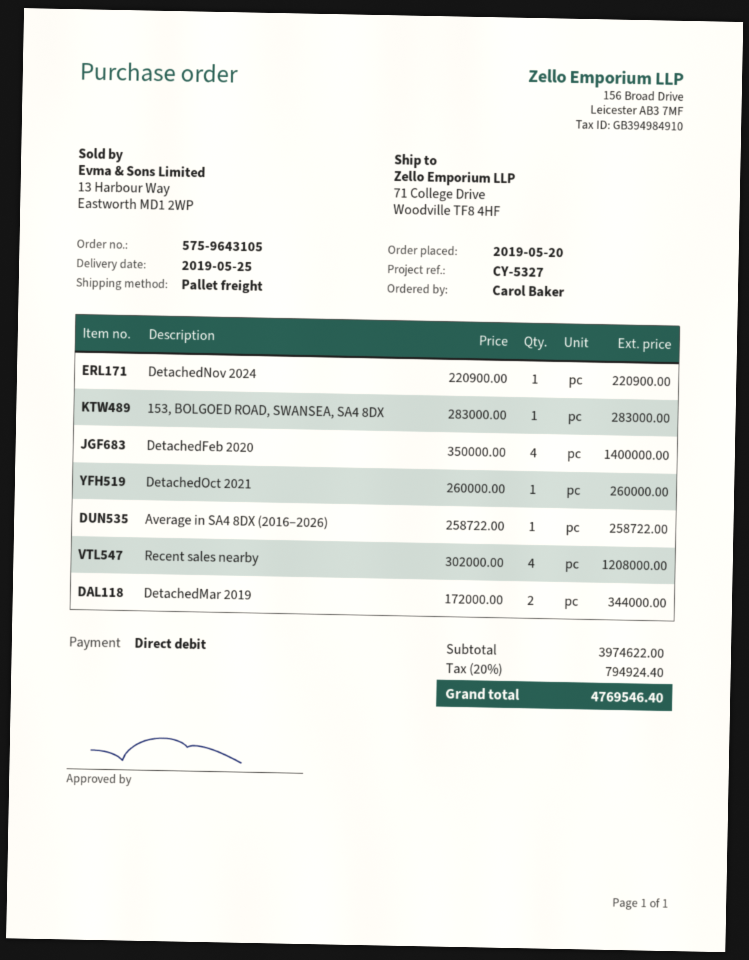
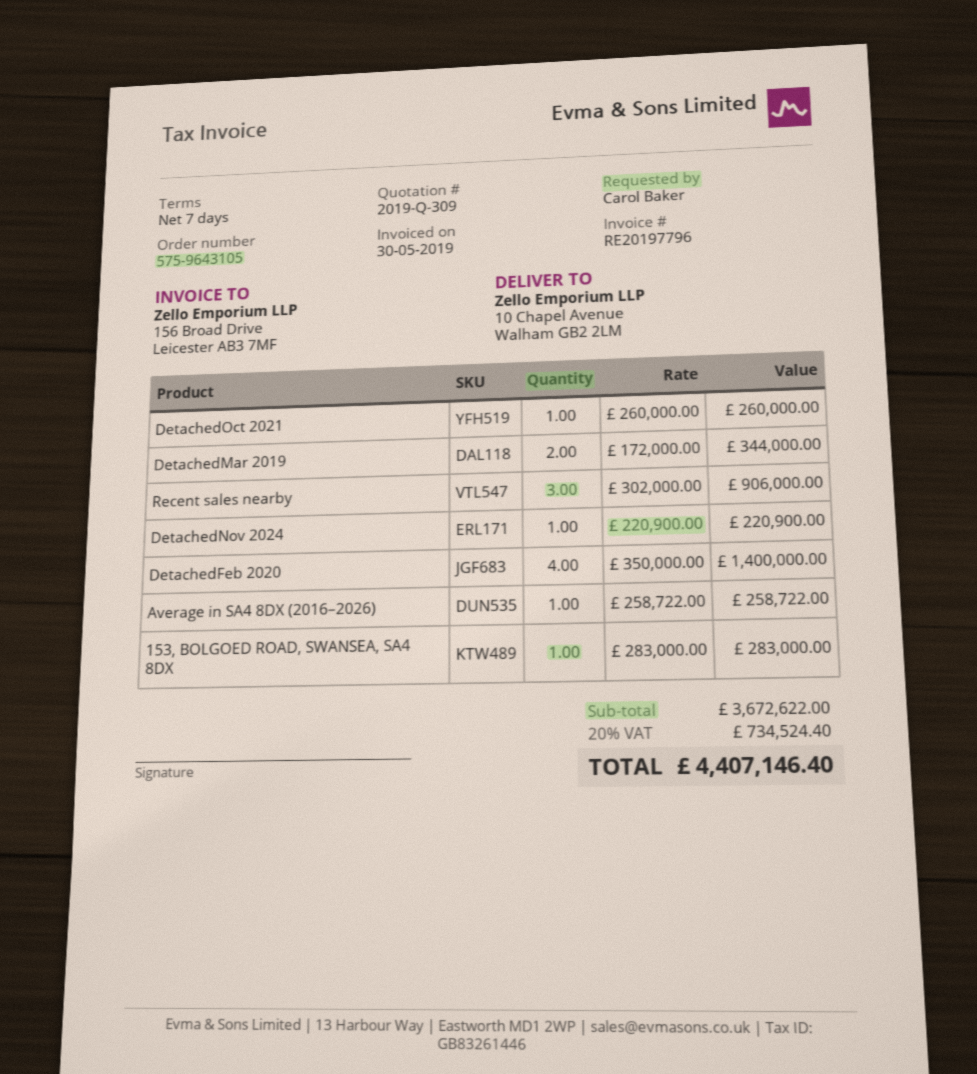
ship to: 71 College Drive, Woodville TF8 4HF -> 10 Chapel Avenue, Walham GB2 2LM
Recent sales nearby: 4 x 302000.00 = 1208000.00 -> 3 x 302000.00 = 906000.00
subtotal: 3974622.00 -> 3672622.00
tax: 20% = 794924.40 -> 20% = 734524.40
total: 4769546.40 -> 4407146.40

